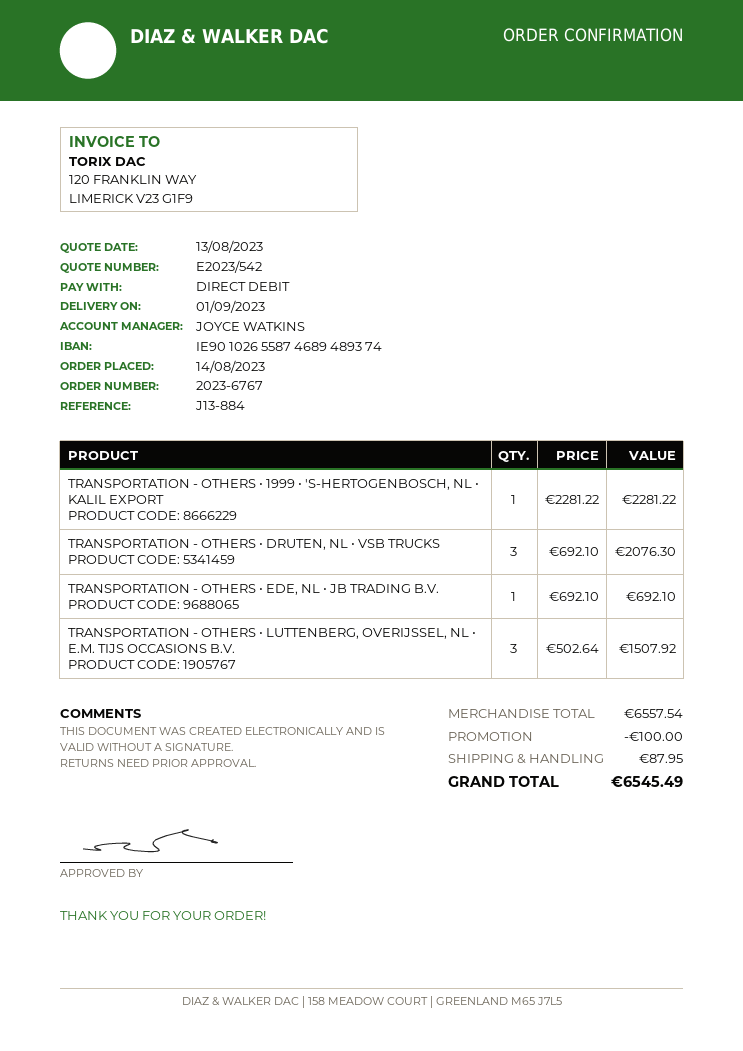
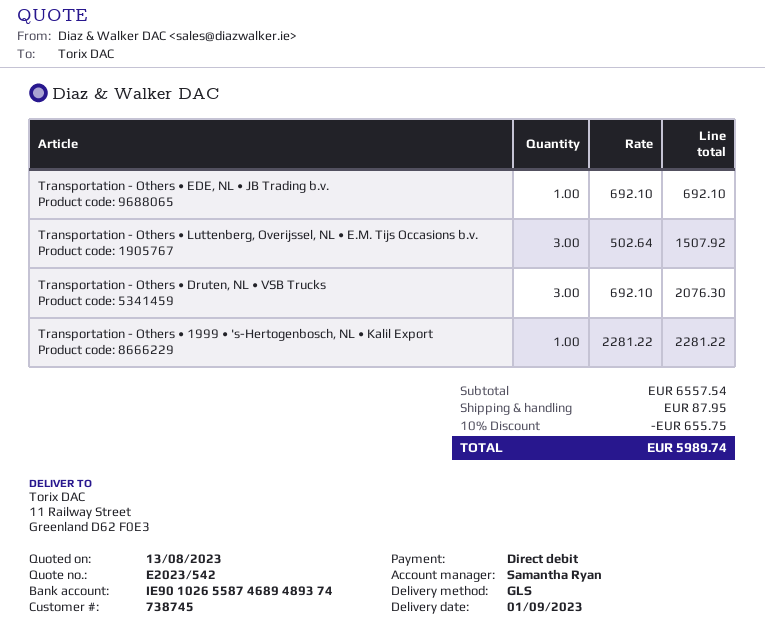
sales rep: JOYCE WATKINS -> Samantha Ryan
discount: 100.00 -> 655.75
total: 6545.49 -> 5989.74

